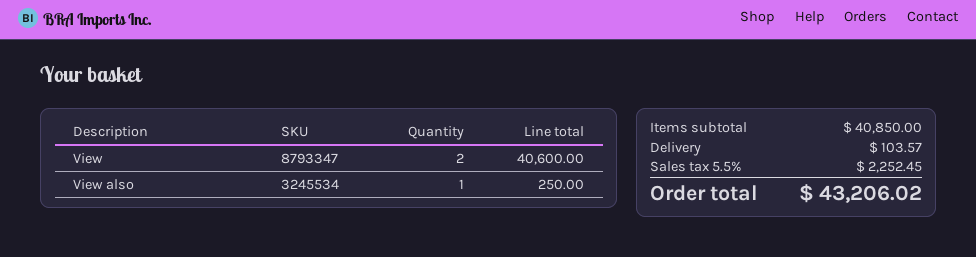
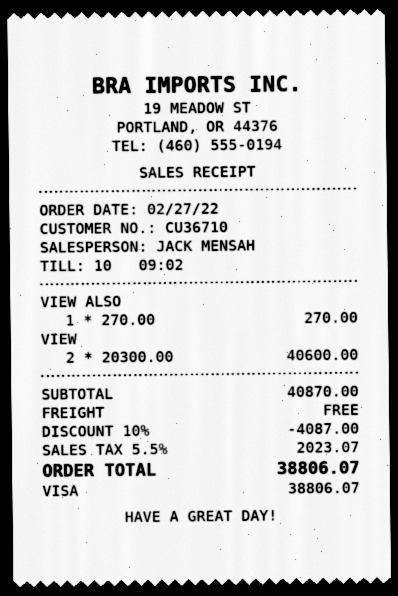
View also: 1 for 250.00 -> 1 for 270.00
subtotal: 40850.00 -> 40870.00
discount: none -> 10% = 4087.00
shipping: 103.57 -> 0.00
tax: 5.5% = 2252.45 -> 5.5% = 2023.07
total: 43206.02 -> 38806.07

